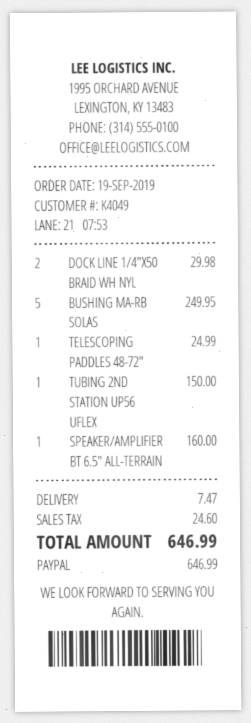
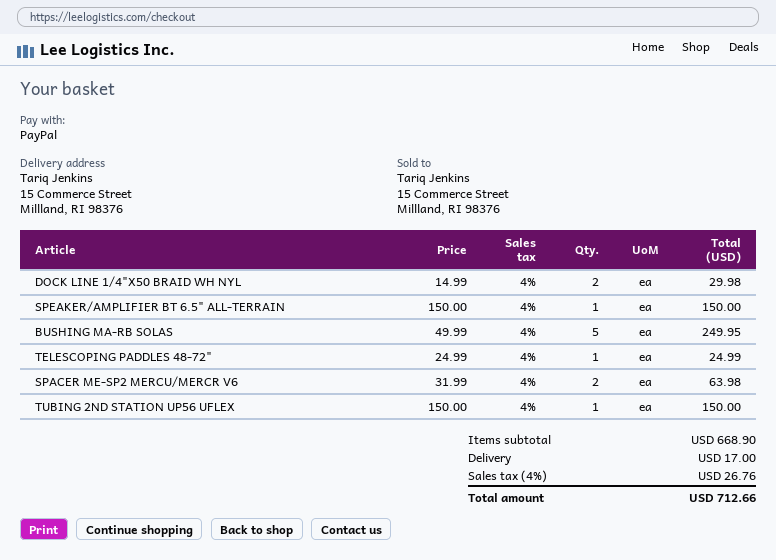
SPEAKER/AMPLIFIER BT 6.5" ALL-TERRAIN: 1 for 160.00 -> 1 for 150.00
SPACER ME-SP2 MERCU/MERCR V6: none -> 2 for 63.98
shipping: 7.47 -> 17.00
tax: 24.60 -> 26.76
total: 646.99 -> 712.66

